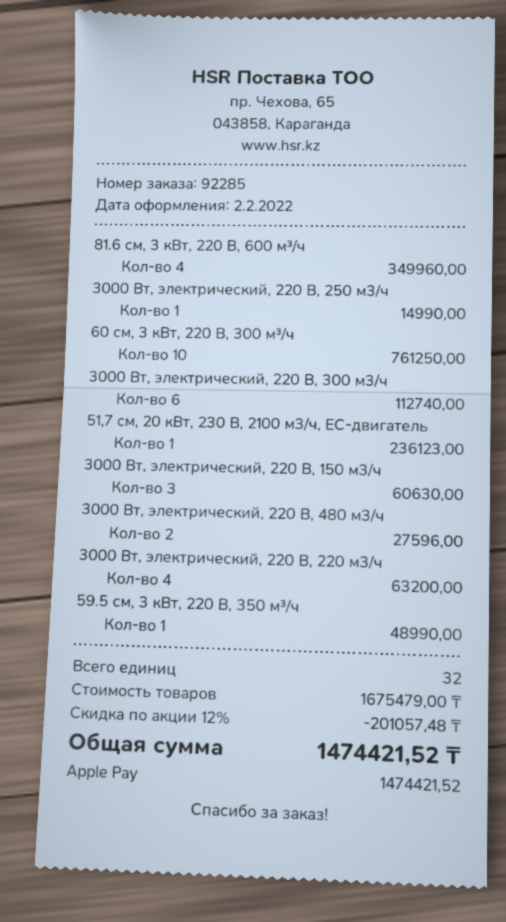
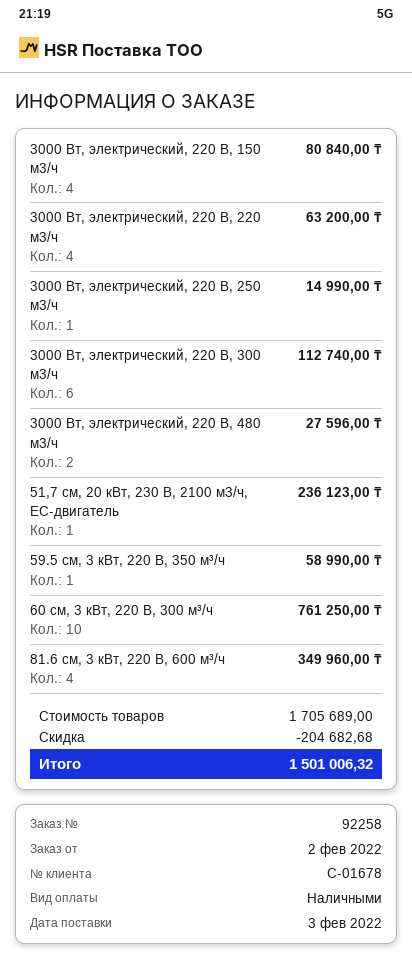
order number: 92285 -> 92258
payment method: Apple Pay -> cash
3000 Вт, электрический, 220 В, 150 м3/ч: 3 for 60630.00 -> 4 for 80840.00
59.5 см, 3 кВт, 220 В, 350 м³/ч: 1 for 48990.00 -> 1 for 58990.00
subtotal: 1675479.00 -> 1705689.00
discount: 201057.48 -> 204682.68
total: 1474421.52 -> 1501006.32

